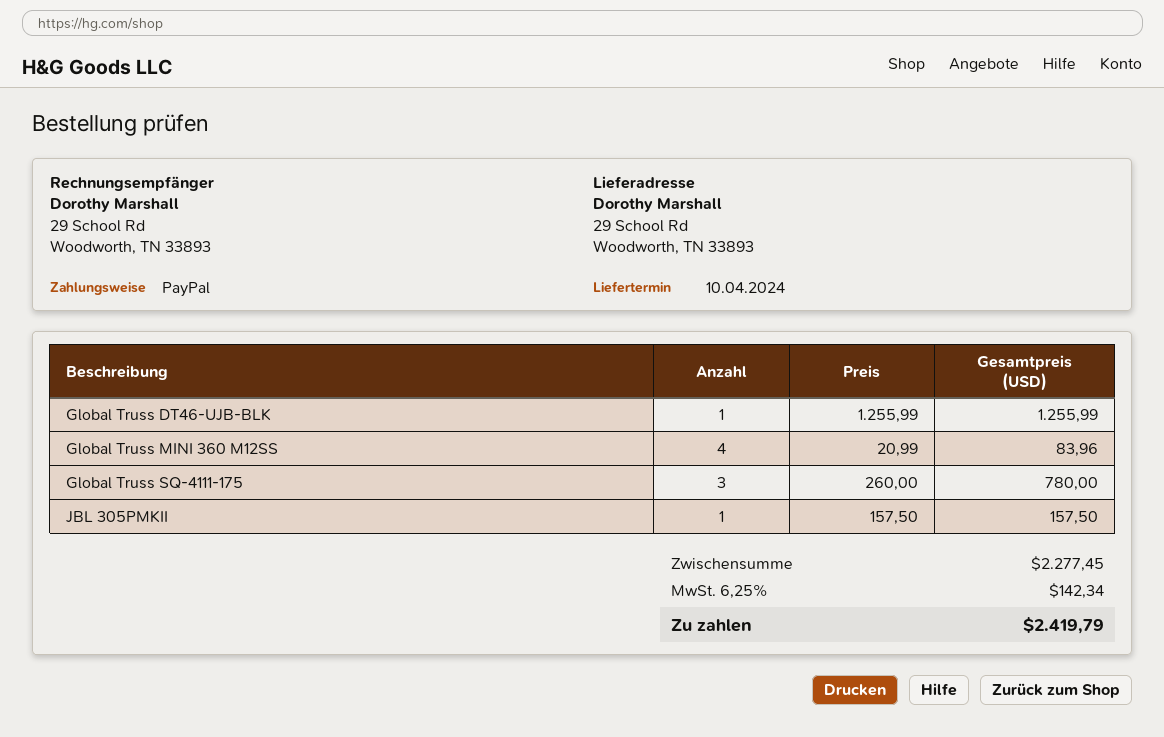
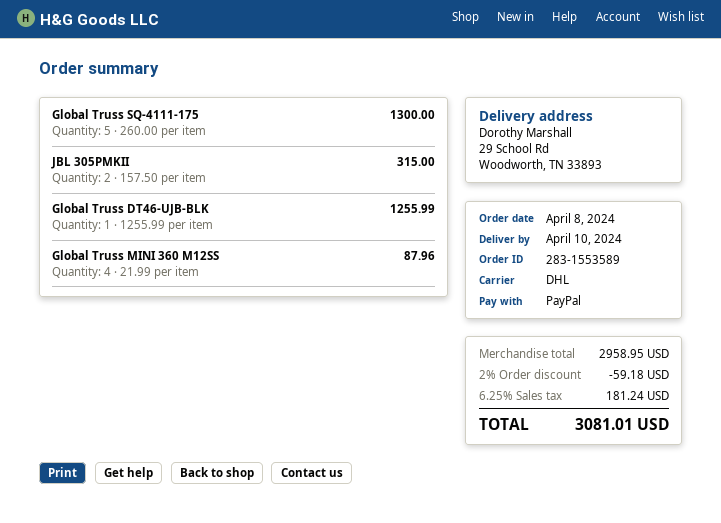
Global Truss MINI 360 M12SS: 4 x 20.99 = 83.96 -> 4 x 21.99 = 87.96
Global Truss SQ-4111-175: 3 x 260.00 = 780.00 -> 5 x 260.00 = 1300.00
JBL 305PMKII: 1 x 157.50 = 157.50 -> 2 x 157.50 = 315.00
subtotal: 2277.45 -> 2958.95
discount: none -> 2% = 59.18
tax: 6.25% = 142.34 -> 6.25% = 181.24
total: 2419.79 -> 3081.01

